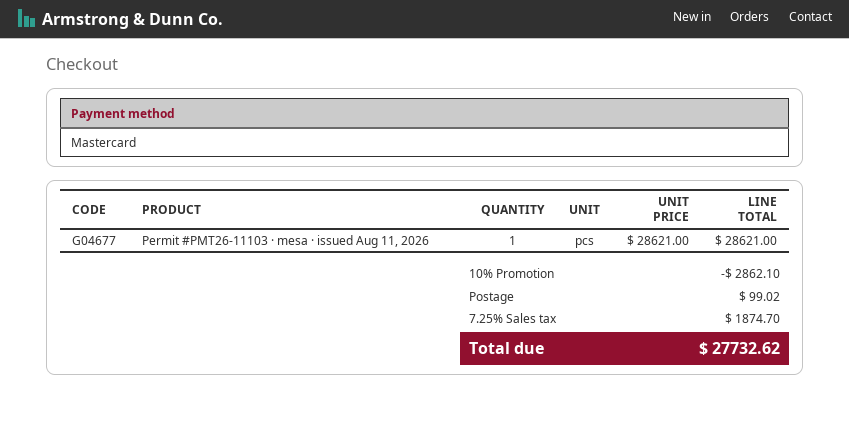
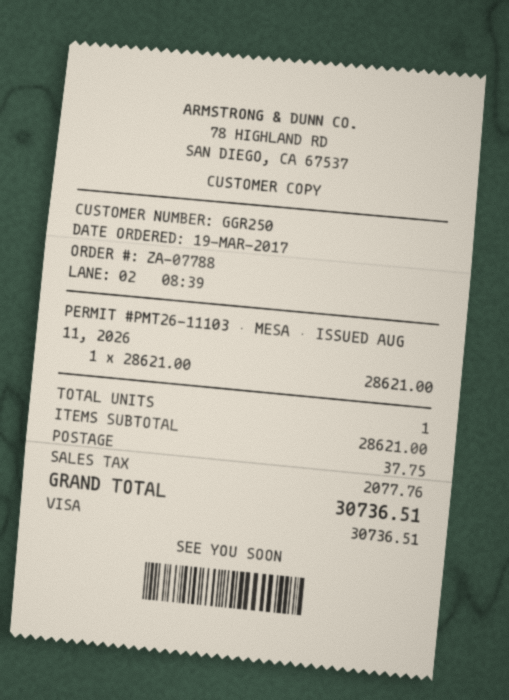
payment method: Mastercard -> Visa
discount: 10% = 2862.10 -> none
shipping: 99.02 -> 37.75
tax: 1874.70 -> 2077.76
total: 27732.62 -> 30736.51

